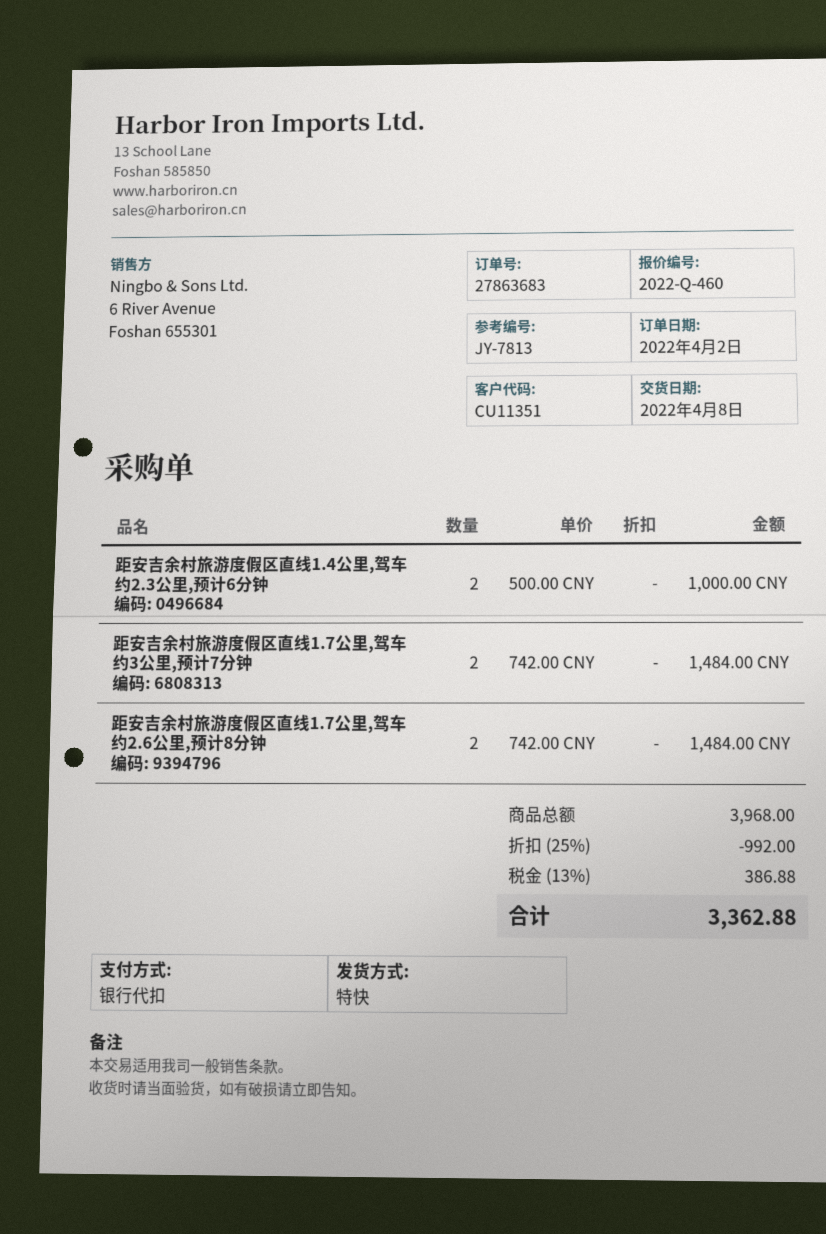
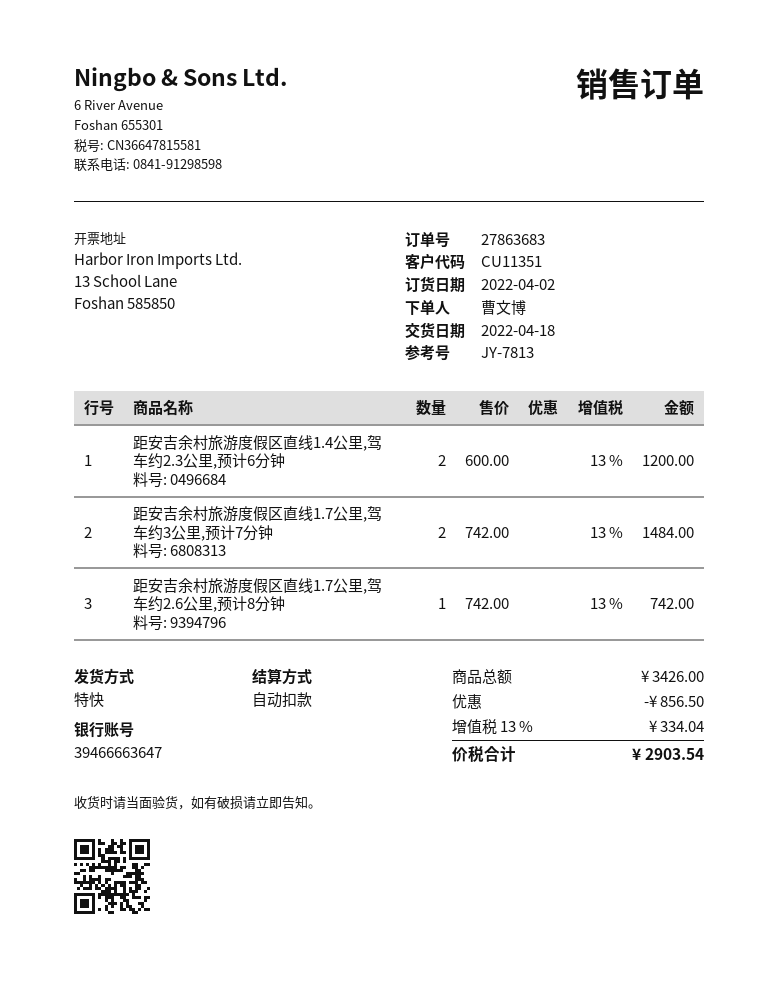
delivery date: 2022-04-08 -> 2022-04-18
距安吉余村旅游度假区直线1.4公里,驾车约2.3公里,预计6分钟: 2 x 500.00 = 1000.00 -> 2 x 600.00 = 1200.00
距安吉余村旅游度假区直线1.7公里,驾车约2.6公里,预计8分钟: 2 x 742.00 = 1484.00 -> 1 x 742.00 = 742.00
subtotal: 3968.00 -> 3426.00
discount: 992.00 -> 856.50
tax: 13% = 386.88 -> 13% = 334.04
total: 3362.88 -> 2903.54

